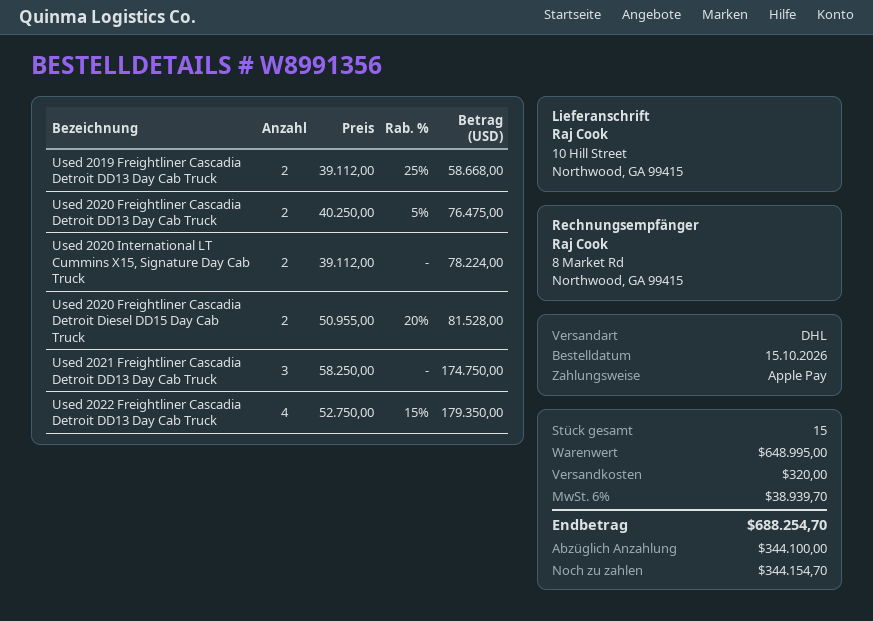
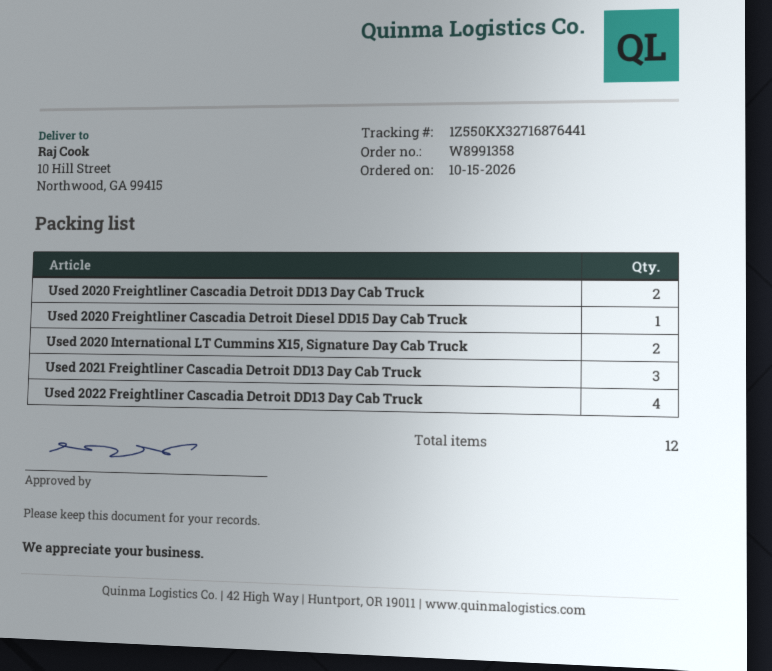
order number: W8991356 -> W8991358
Used 2019 Freightliner Cascadia Detroit DD13 Day Cab Truck: 2 -> none
Used 2020 Freightliner Cascadia Detroit Diesel DD15 Day Cab Truck: 2 -> 1
total quantity: 15 -> 12

